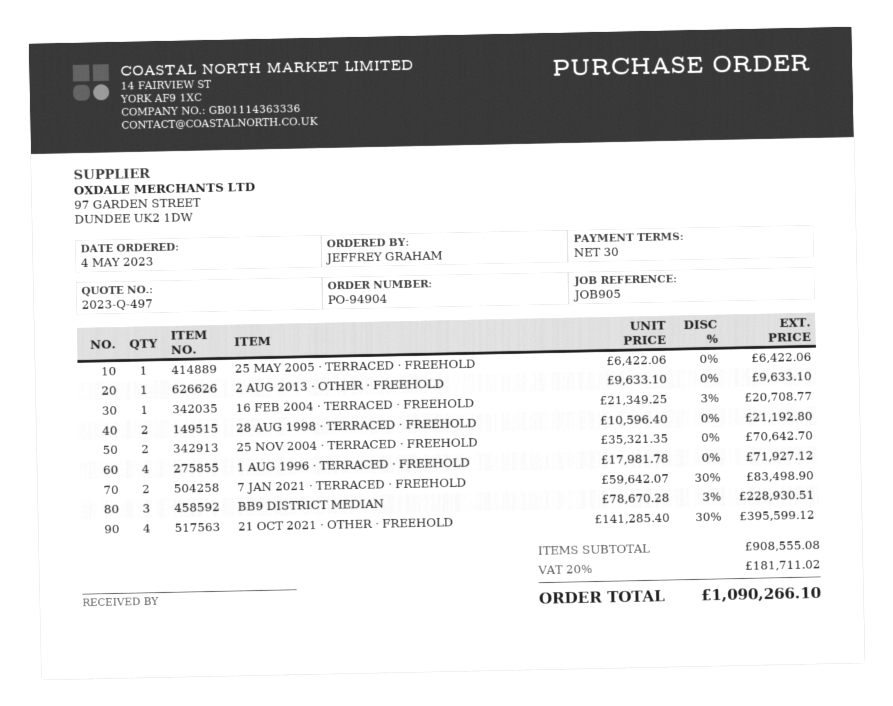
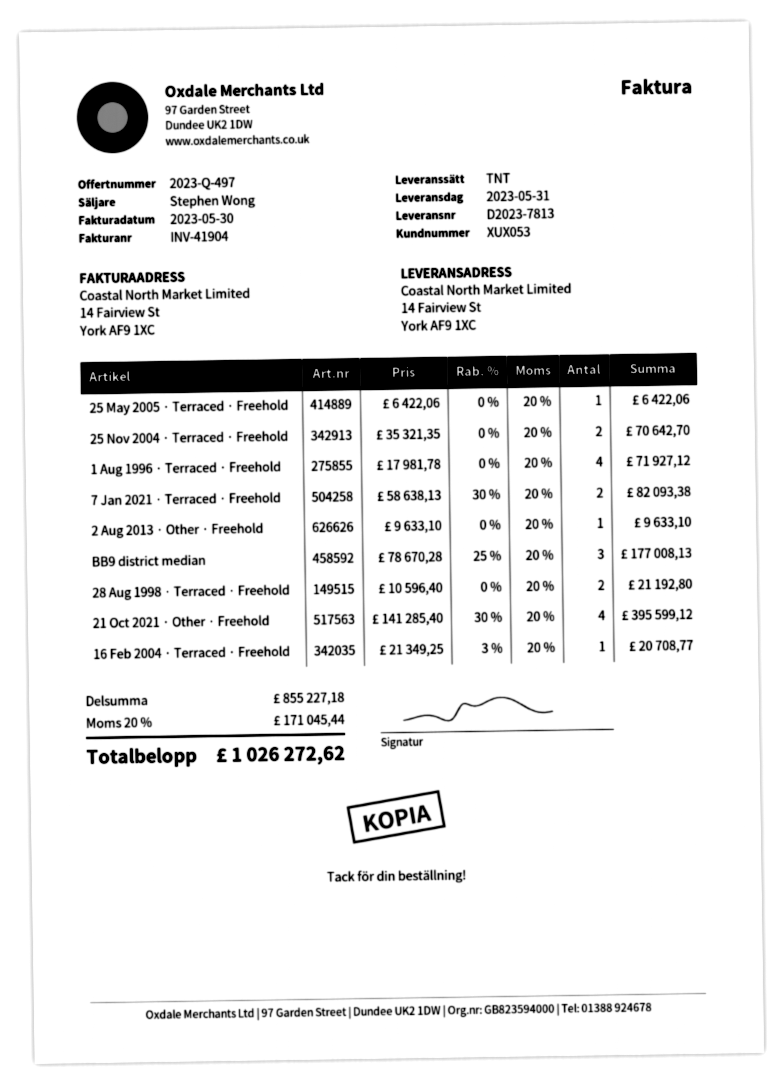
7 JAN 2021 · TERRACED · FREEHOLD: 2 x 59642.07 - 30% = 83498.90 -> 2 x 58638.13 - 30% = 82093.38
BB9 DISTRICT MEDIAN: 3 x 78670.28 - 3% = 228930.51 -> 3 x 78670.28 - 25% = 177008.13
subtotal: 908555.08 -> 855227.18
tax: 20% = 181711.02 -> 20% = 171045.44
total: 1090266.10 -> 1026272.62

